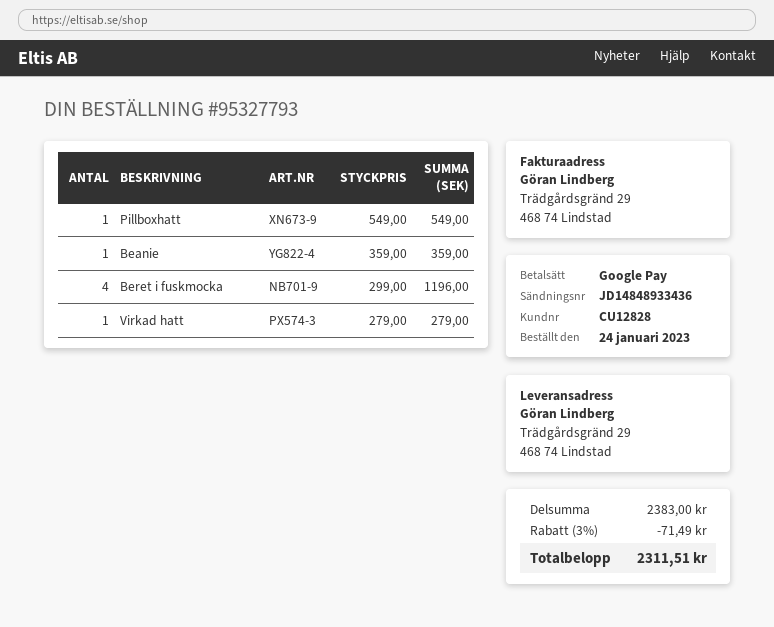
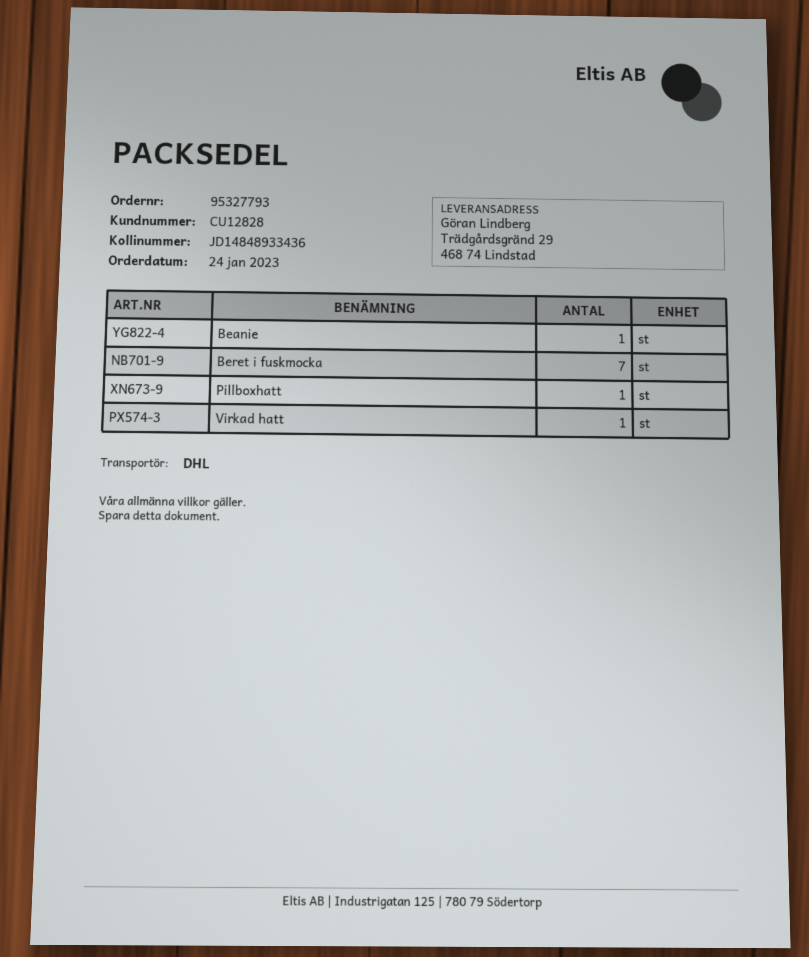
Beret i fuskmocka: 4 -> 7

